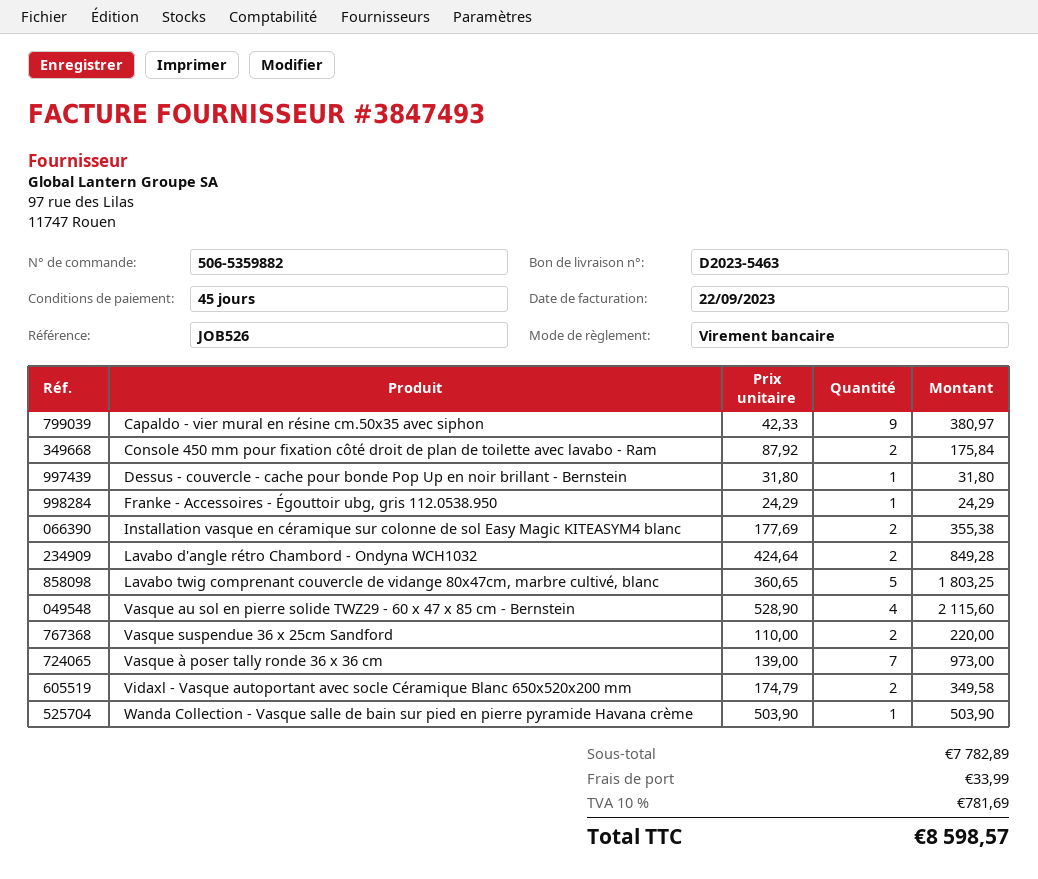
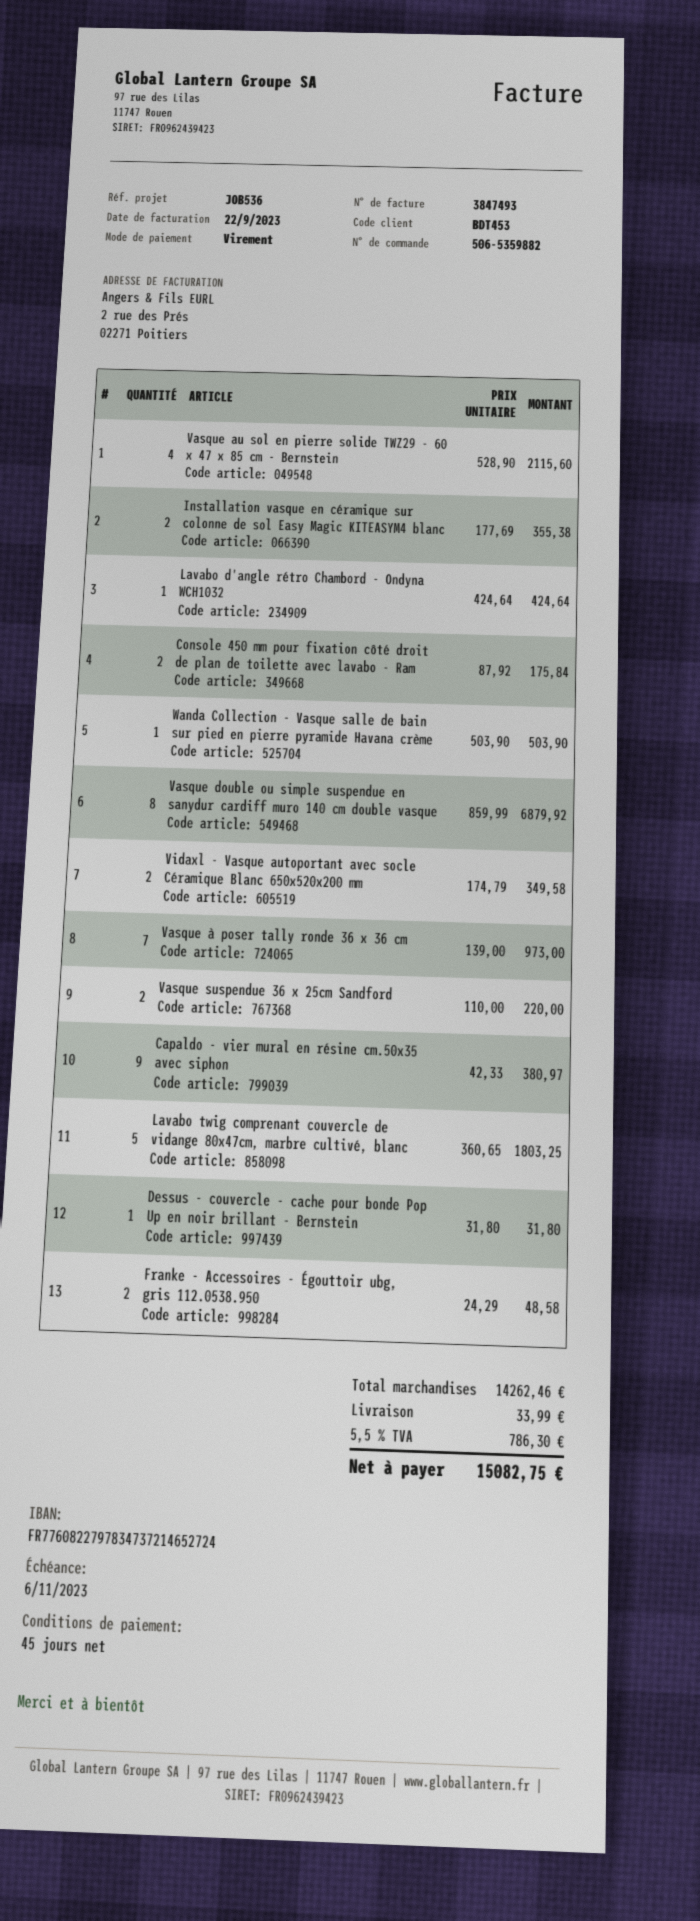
reference: JOB526 -> JOB536
Franke - Accessoires - Égouttoir ubg, gris 112.0538.950: 1 x 24.29 = 24.29 -> 2 x 24.29 = 48.58
Lavabo d'angle rétro Chambord - Ondyna WCH1032: 2 x 424.64 = 849.28 -> 1 x 424.64 = 424.64
Vasque double ou simple suspendue en sanydur cardiff muro 140 cm double vasque: none -> 8 x 859.99 = 6879.92
subtotal: 7782.89 -> 14262.46
tax: 10% = 781.69 -> 5.5% = 786.30
total: 8598.57 -> 15082.75

